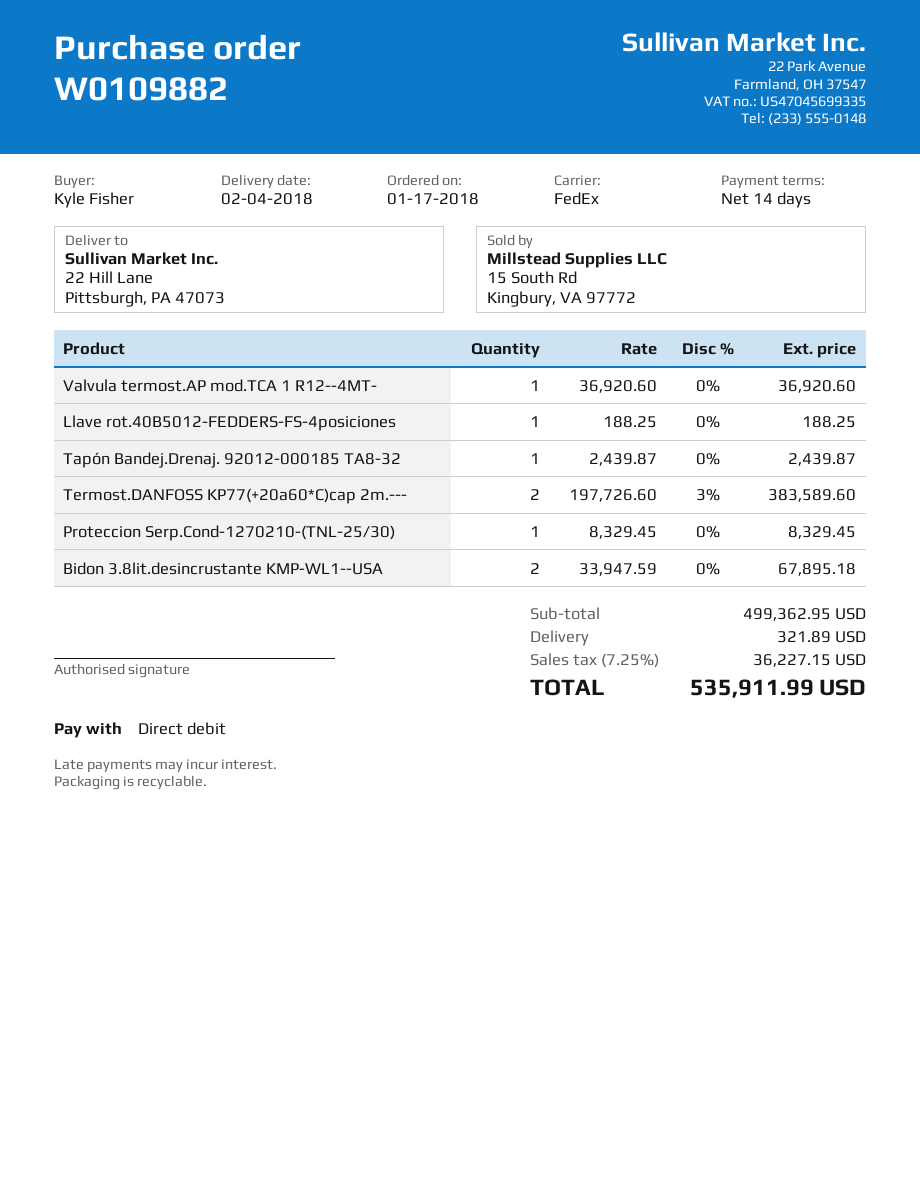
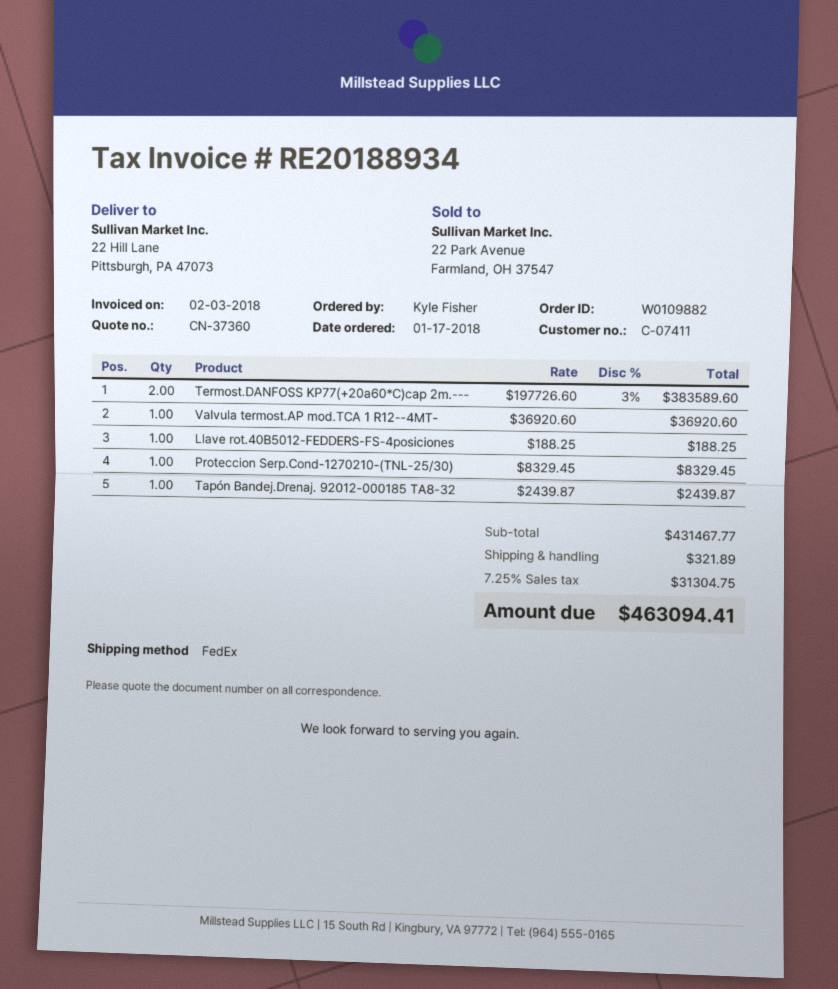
Bidon 3.8lit.desincrustante KMP-WL1--USA: 2 x 33947.59 = 67895.18 -> none
subtotal: 499362.95 -> 431467.77
tax: 7.25% = 36227.15 -> 7.25% = 31304.75
total: 535911.99 -> 463094.41

